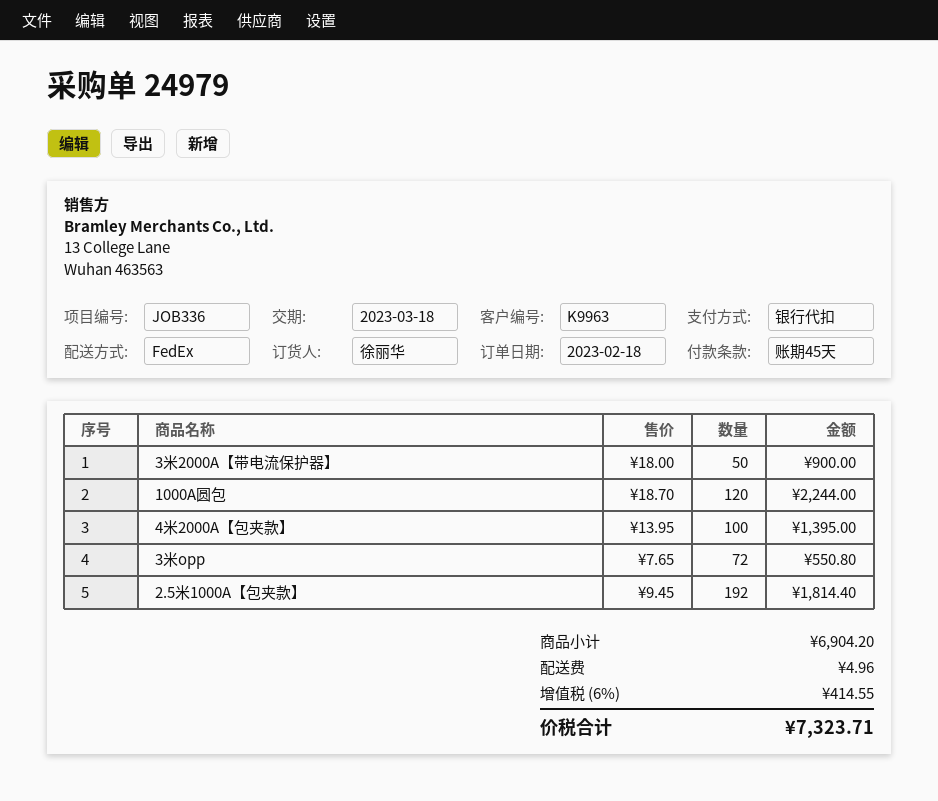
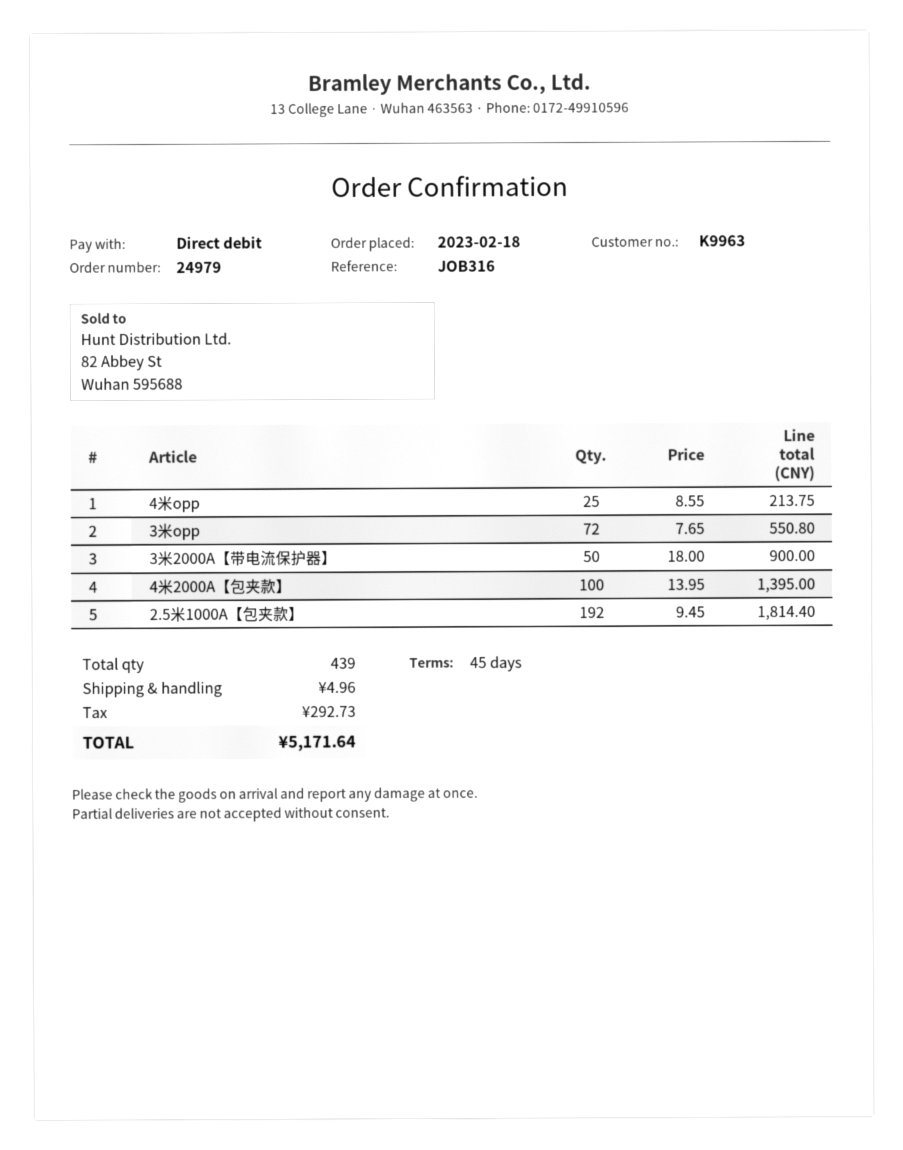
reference: JOB336 -> JOB316
1000A圆包: 120 x 18.70 = 2244.00 -> none
4米opp: none -> 25 x 8.55 = 213.75
tax: 414.55 -> 292.73
total: 7323.71 -> 5171.64

